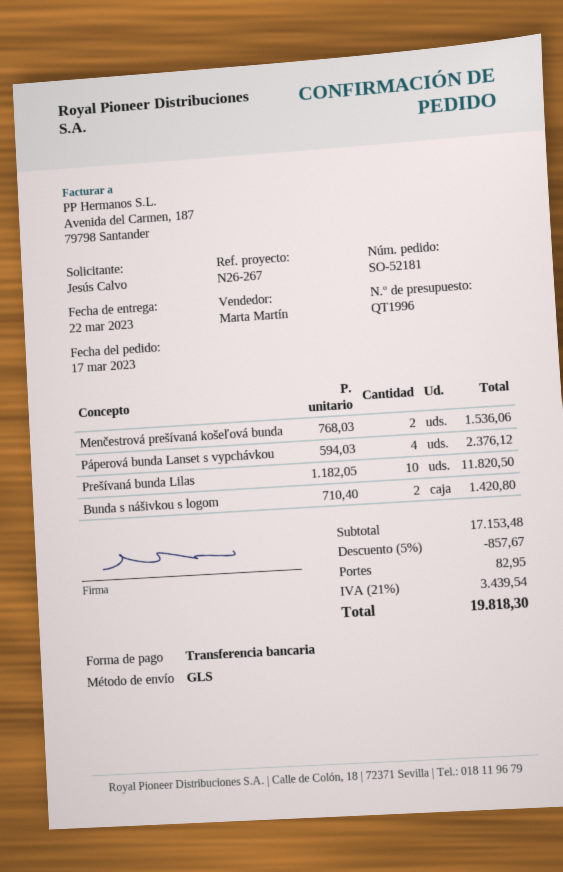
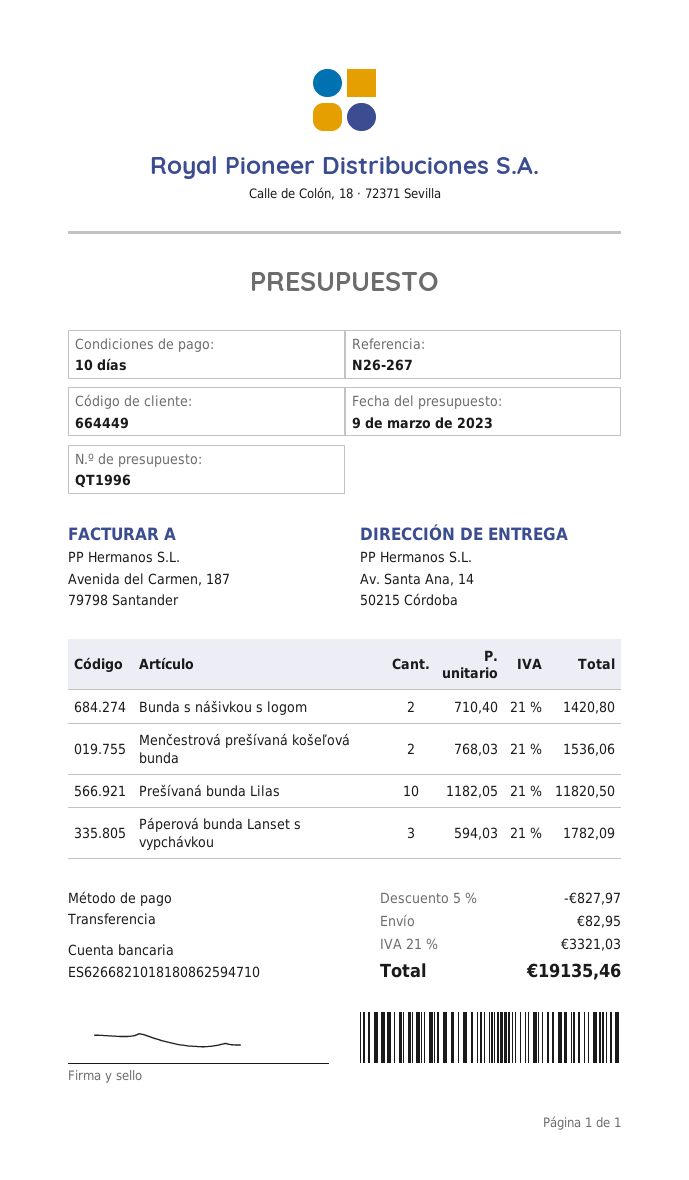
Páperová bunda Lanset s vypchávkou: 4 x 594.03 = 2376.12 -> 3 x 594.03 = 1782.09
discount: 5% = 857.67 -> 5% = 827.97
tax: 21% = 3439.54 -> 21% = 3321.03
total: 19818.30 -> 19135.46

